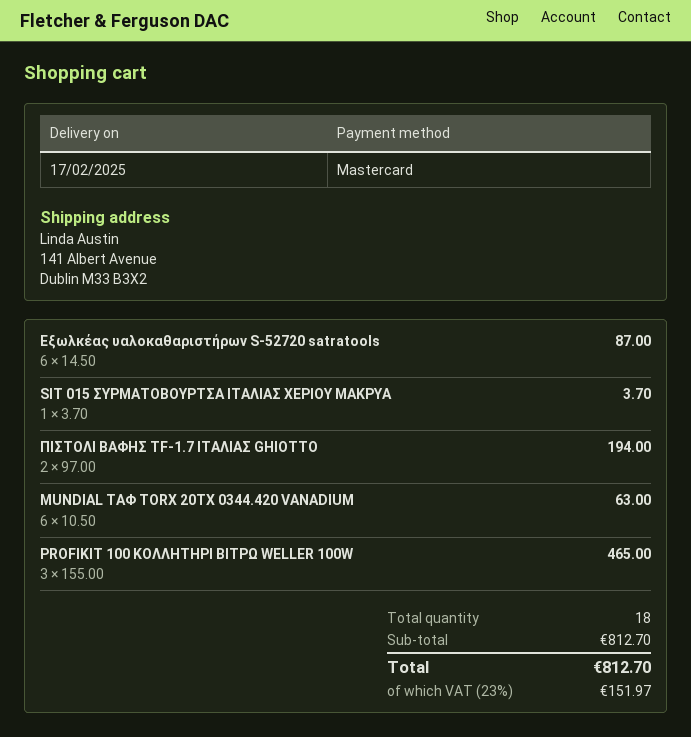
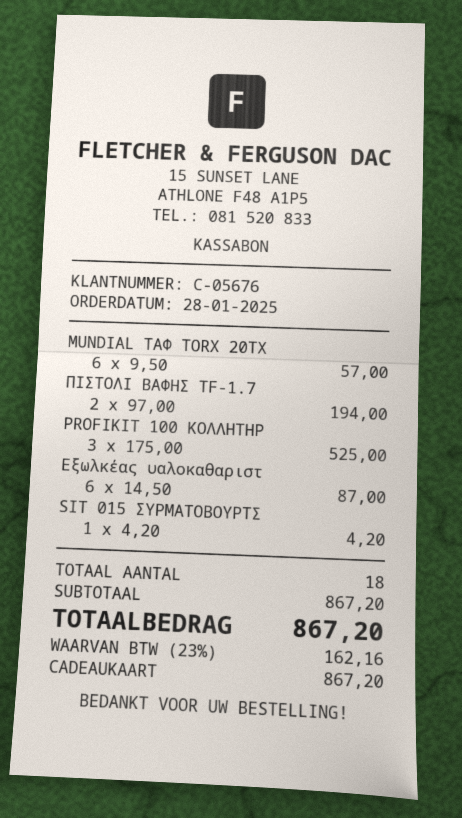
payment method: Mastercard -> gift card
SIT 015 ΣΥΡΜΑΤΟΒΟΥΡΤΣΑ ΙΤΑΛΙΑΣ ΧΕΡΙΟΥ ΜΑΚΡΥΑ: 1 x 3.70 = 3.70 -> 1 x 4.20 = 4.20
MUNDIAL ΤΑΦ TORX 20TX 0344.420 VANADIUM: 6 x 10.50 = 63.00 -> 6 x 9.50 = 57.00
PROFIKIT 100 ΚΟΛΛΗΤΗΡΙ ΒΙΤΡΩ WELLER 100W: 3 x 155.00 = 465.00 -> 3 x 175.00 = 525.00
subtotal: 812.70 -> 867.20
tax: 23% = 151.97 -> 23% = 162.16
total: 812.70 -> 867.20

